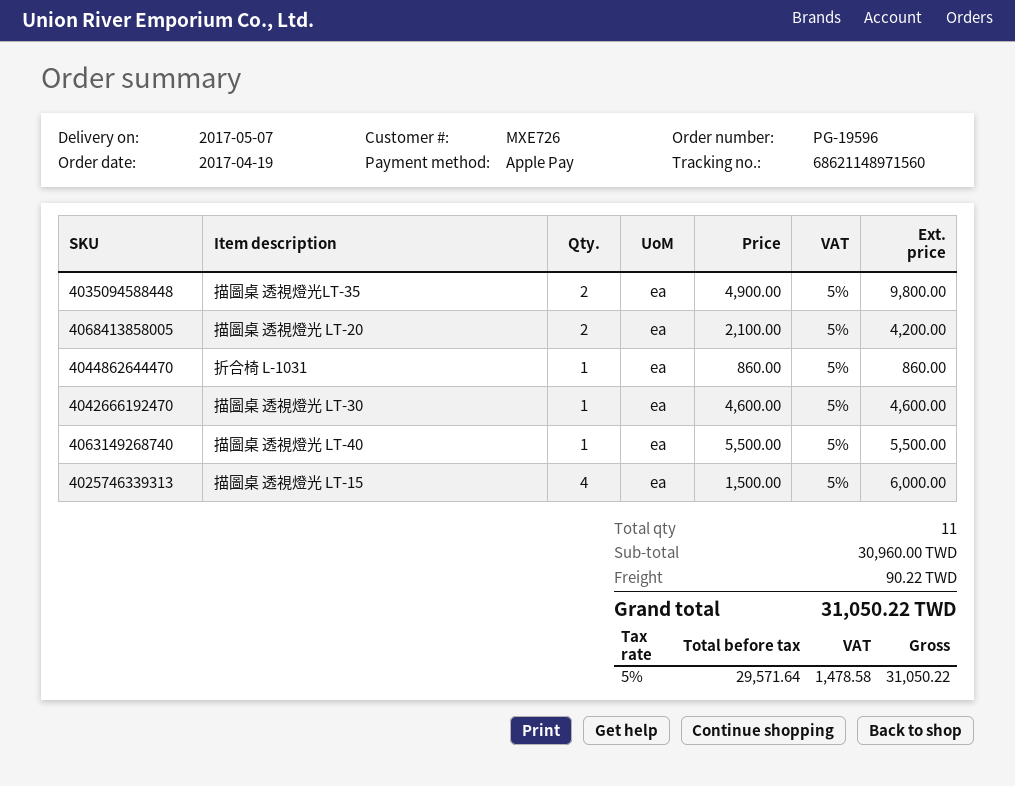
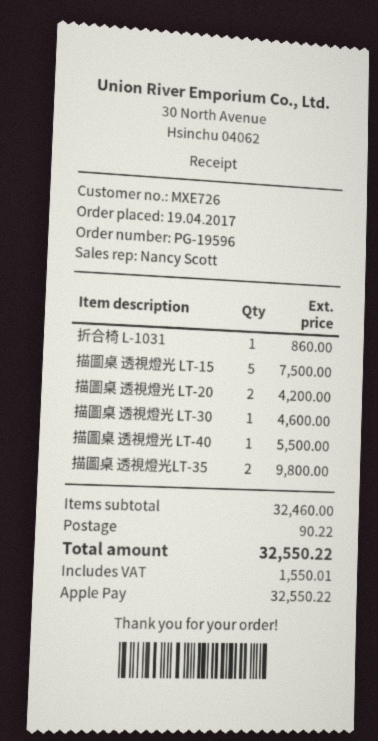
描圖桌 透視燈光 LT-15: 4 for 6000.00 -> 5 for 7500.00
subtotal: 30960.00 -> 32460.00
tax: 1478.58 -> 1550.01
total: 31050.22 -> 32550.22

